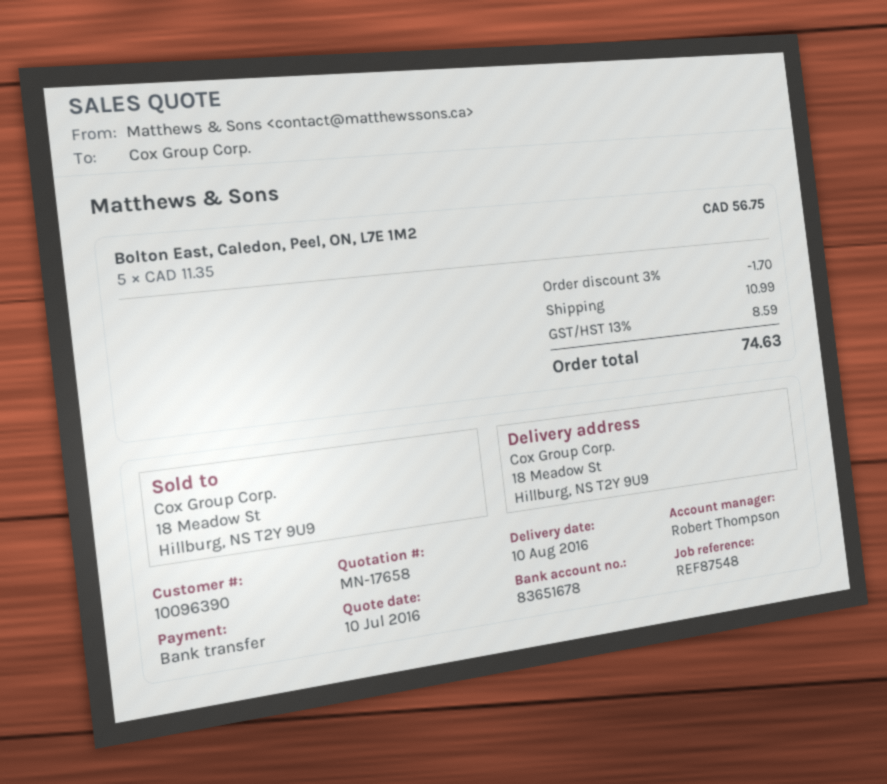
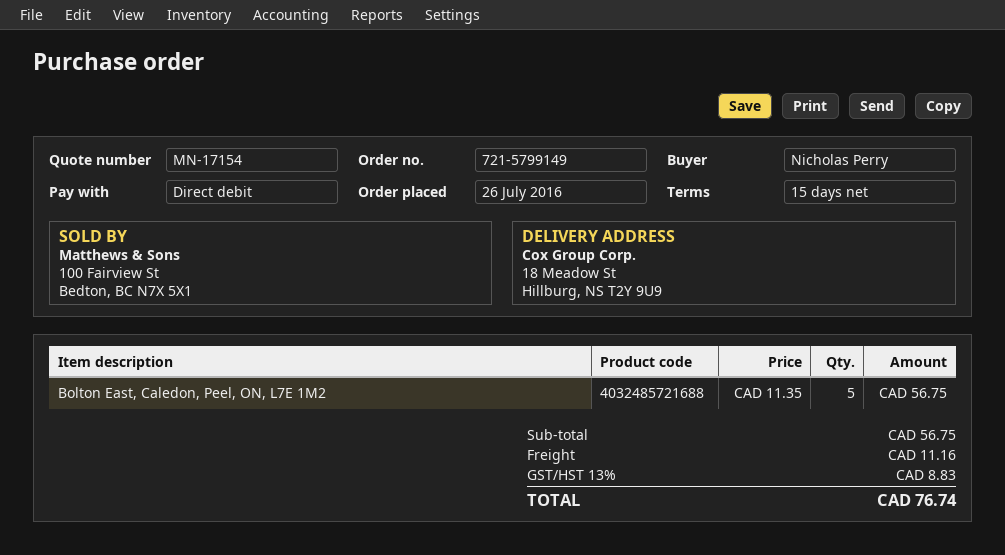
quote number: MN-17658 -> MN-17154
payment method: bank transfer -> direct debit
discount: 3% = 1.70 -> none
shipping: 10.99 -> 11.16
tax: 13% = 8.59 -> 13% = 8.83
total: 74.63 -> 76.74

